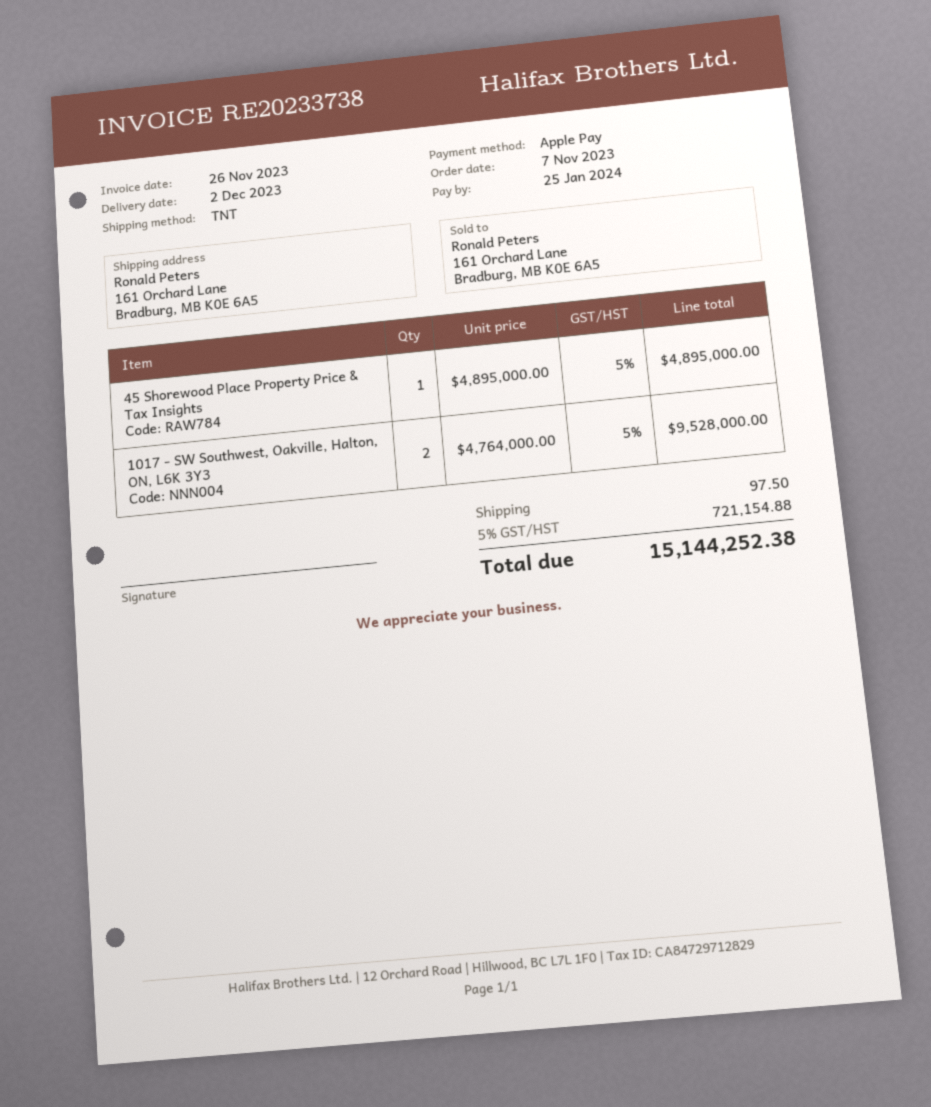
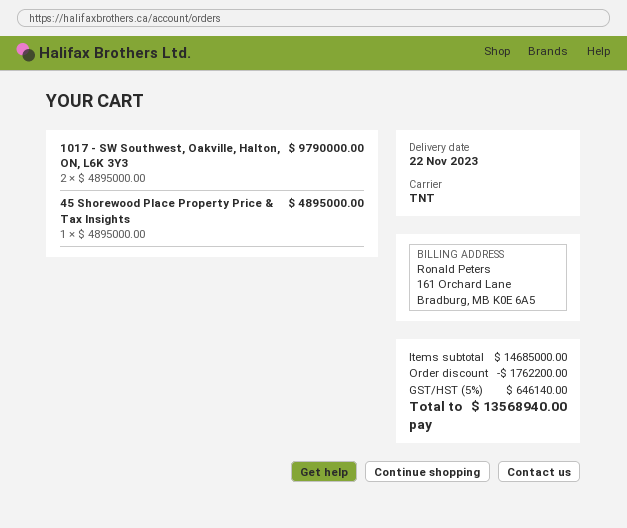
delivery date: 2023-12-02 -> 2023-11-22
1017 - SW Southwest, Oakville, Halton, ON, L6K 3Y3: 2 x 4764000.00 = 9528000.00 -> 2 x 4895000.00 = 9790000.00
discount: none -> 1762200.00
shipping: 97.50 -> none
tax: 5% = 721154.88 -> 5% = 646140.00
total: 15144252.38 -> 13568940.00

